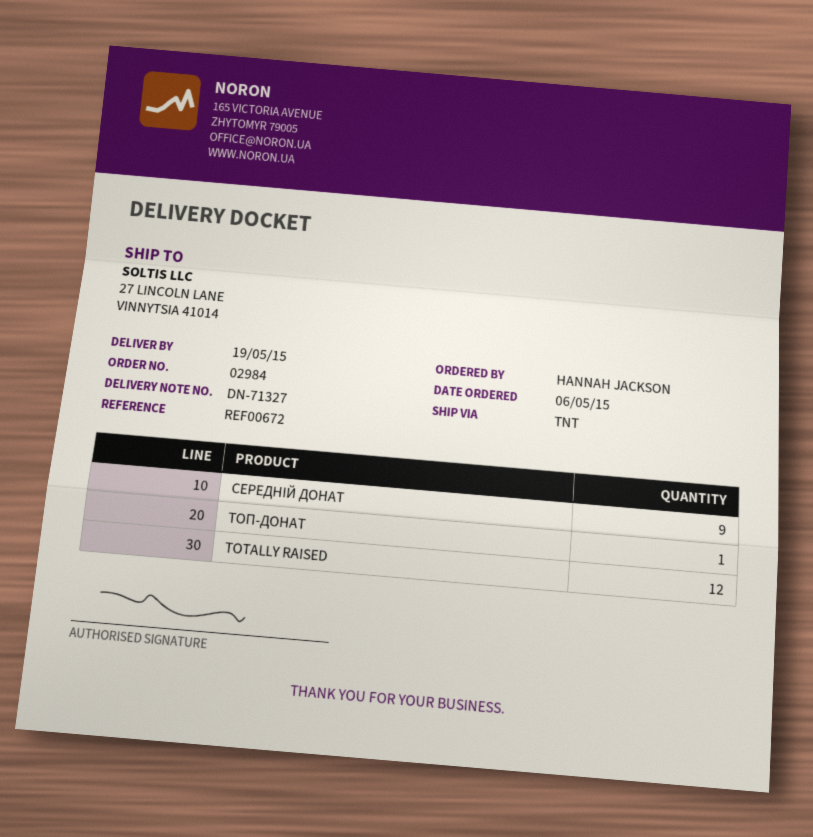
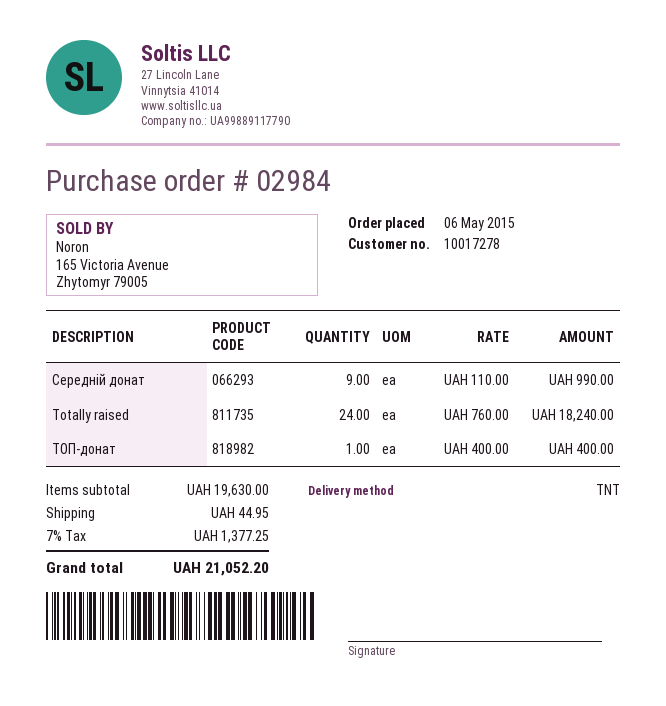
TOTALLY RAISED: 12 -> 24

